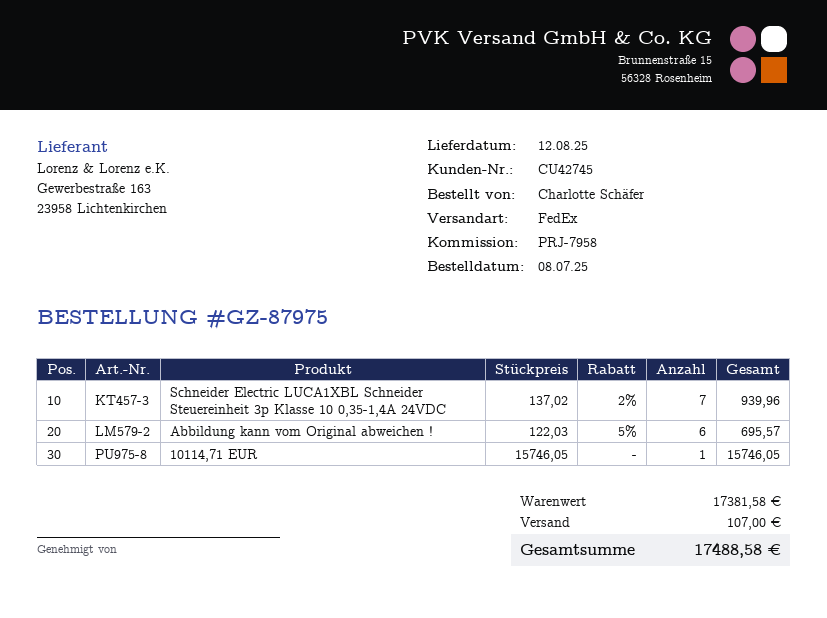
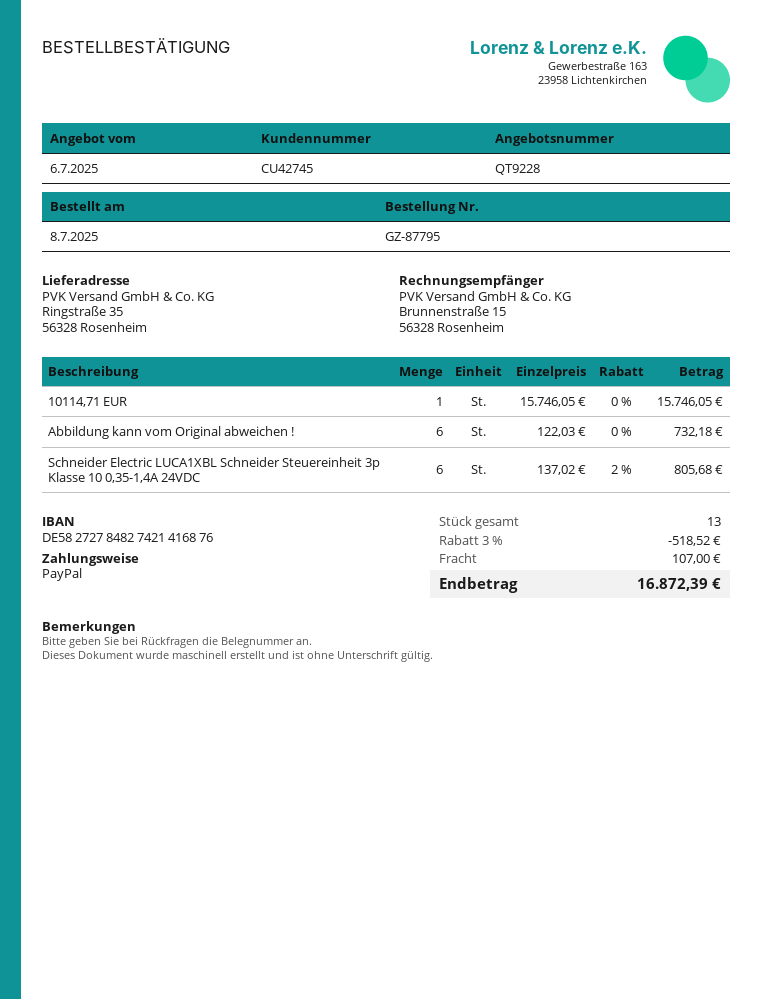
order number: GZ-87975 -> GZ-87795
Schneider Electric LUCA1XBL Schneider Steuereinheit 3p Klasse 10 0,35-1,4A 24VDC: 7 x 137.02 - 2% = 939.96 -> 6 x 137.02 - 2% = 805.68
Abbildung kann vom Original abweichen !: 6 x 122.03 - 5% = 695.57 -> 6 x 122.03 = 732.18
discount: none -> 3% = 518.52
total: 17488.58 -> 16872.39

